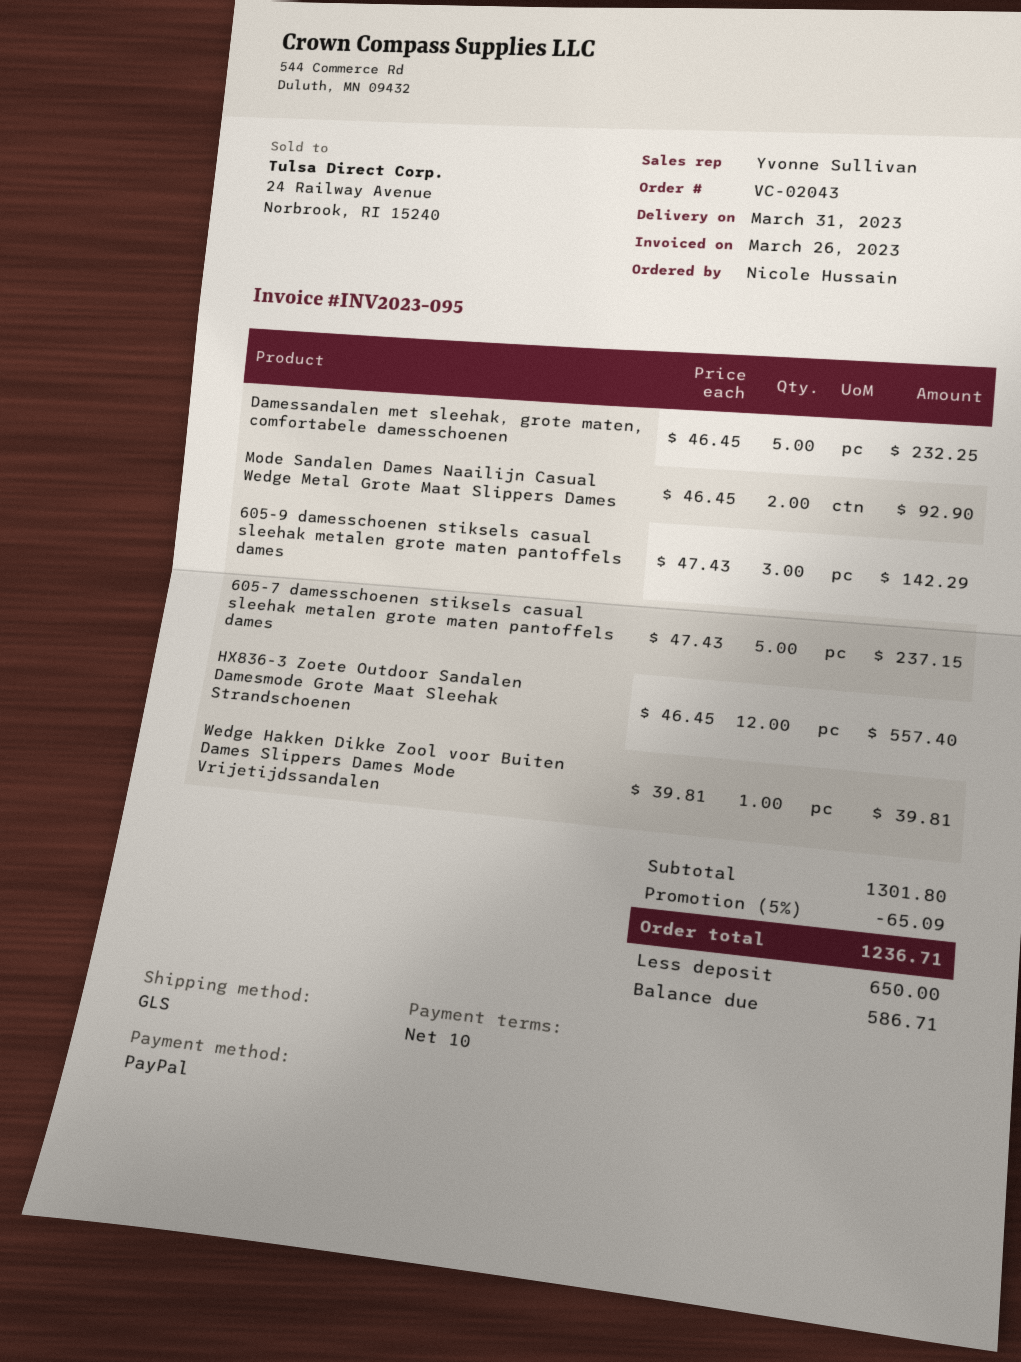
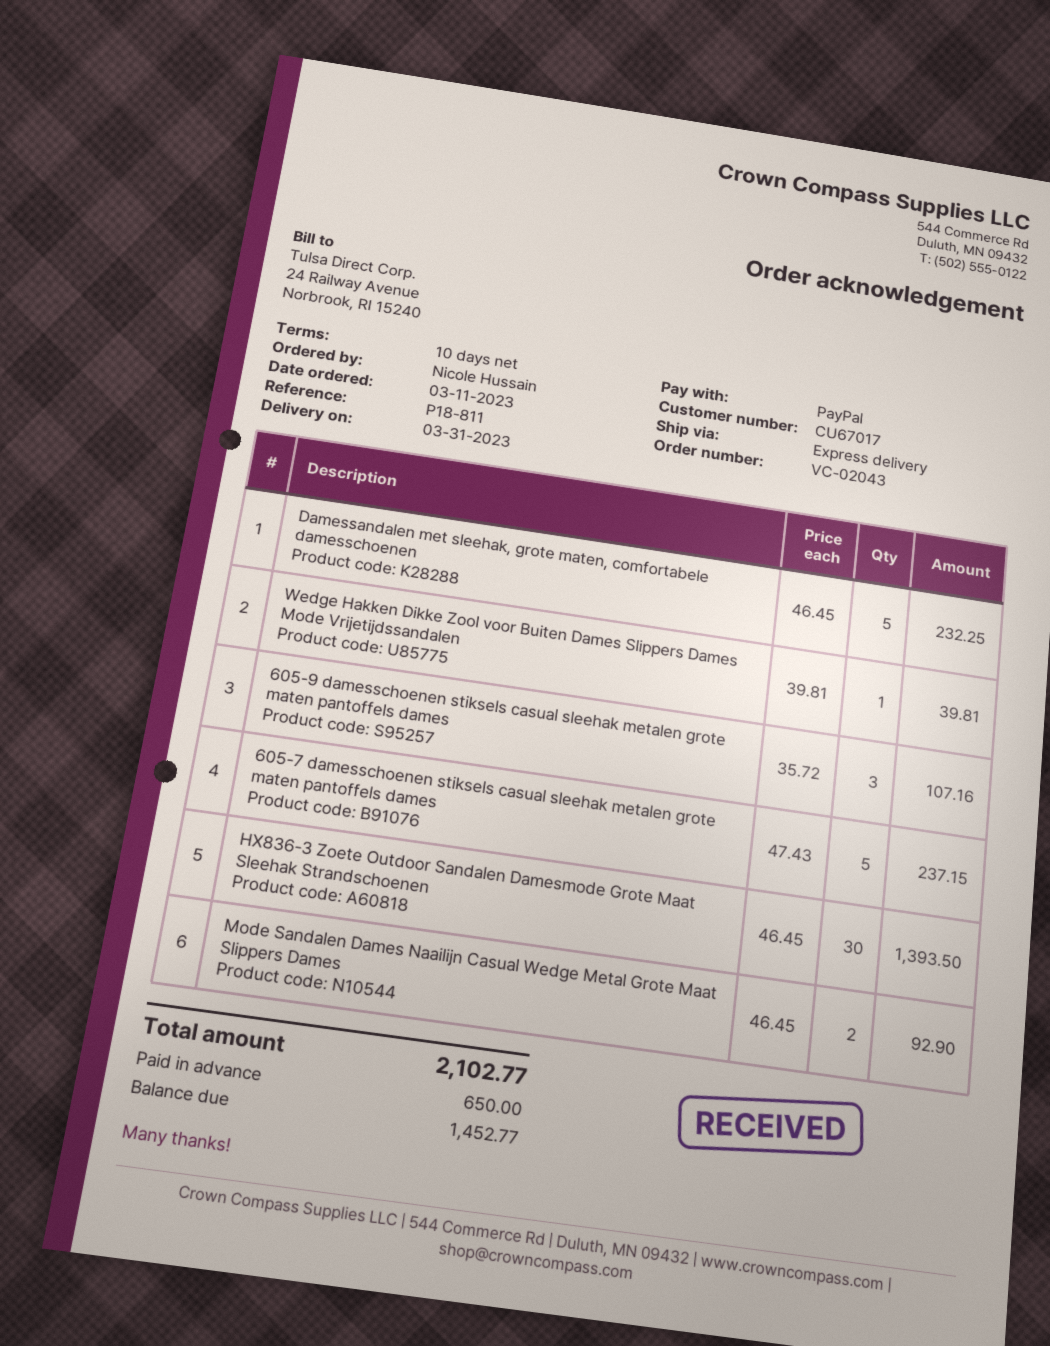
shipping method: GLS -> express
605-9 damesschoenen stiksels casual sleehak metalen grote maten pantoffels dames: 3 x 47.43 = 142.29 -> 3 x 35.72 = 107.16
HX836-3 Zoete Outdoor Sandalen Damesmode Grote Maat Sleehak Strandschoenen: 12 x 46.45 = 557.40 -> 30 x 46.45 = 1393.50
discount: 5% = 65.09 -> none
total: 1236.71 -> 2102.77
balance: 586.71 -> 1452.77

